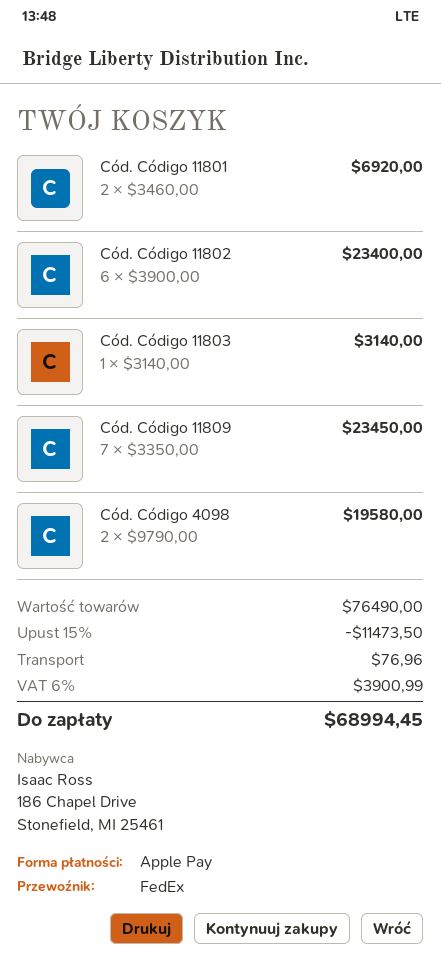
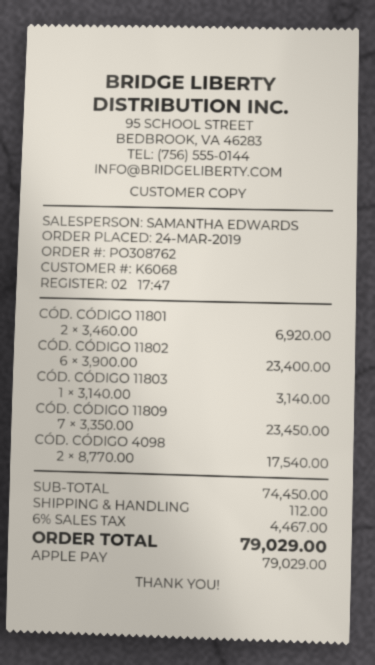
Cód. Código 4098: 2 x 9790.00 = 19580.00 -> 2 x 8770.00 = 17540.00
subtotal: 76490.00 -> 74450.00
discount: 15% = 11473.50 -> none
shipping: 76.96 -> 112.00
tax: 6% = 3900.99 -> 6% = 4467.00
total: 68994.45 -> 79029.00

